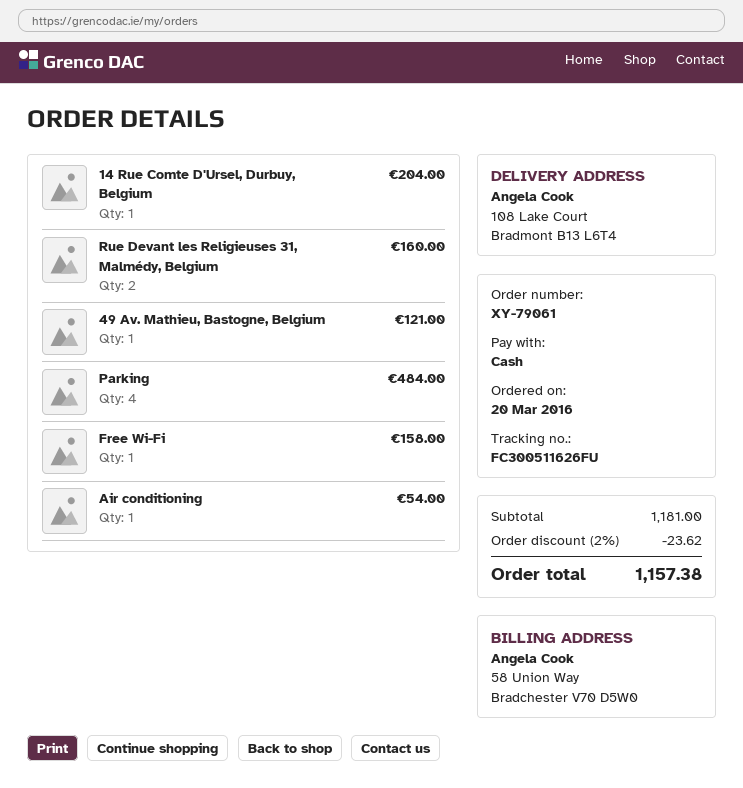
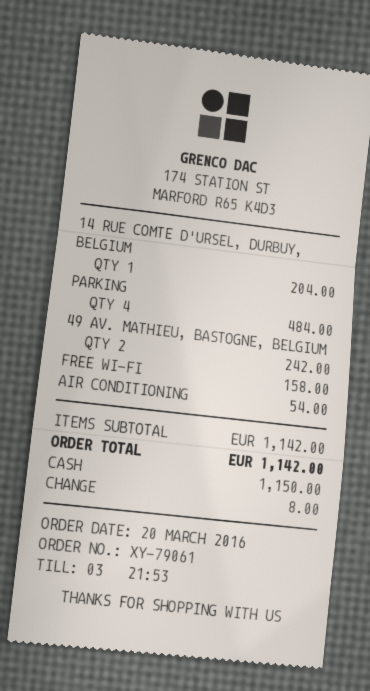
Rue Devant les Religieuses 31, Malmédy, Belgium: 2 for 160.00 -> none
49 Av. Mathieu, Bastogne, Belgium: 1 for 121.00 -> 2 for 242.00
subtotal: 1181.00 -> 1142.00
discount: 2% = 23.62 -> none
total: 1157.38 -> 1142.00

